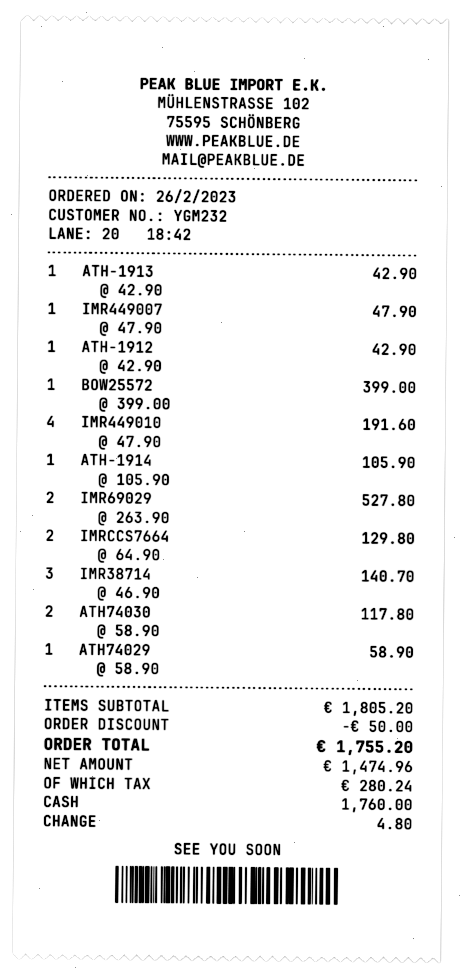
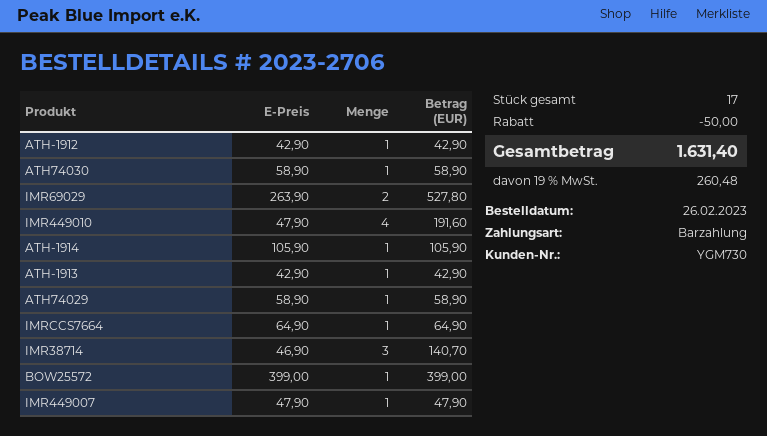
customer number: YGM232 -> YGM730
IMRCCS7664: 2 x 64.90 = 129.80 -> 1 x 64.90 = 64.90
ATH74030: 2 x 58.90 = 117.80 -> 1 x 58.90 = 58.90
tax: 280.24 -> 260.48
total: 1755.20 -> 1631.40

